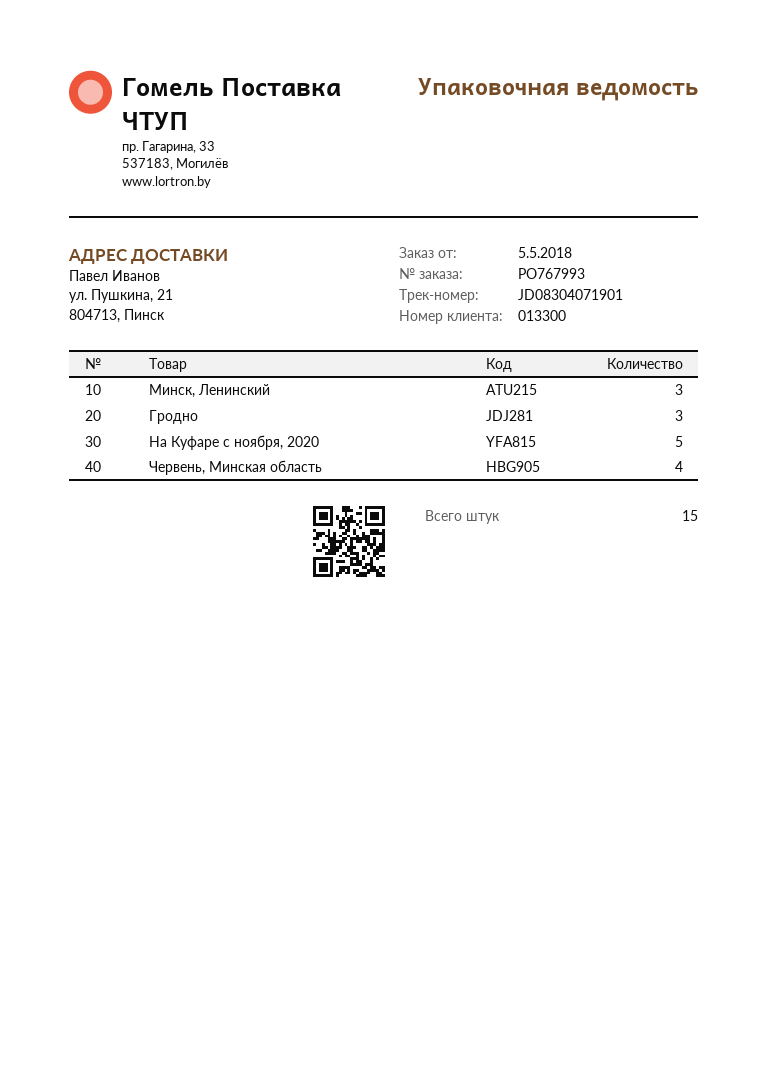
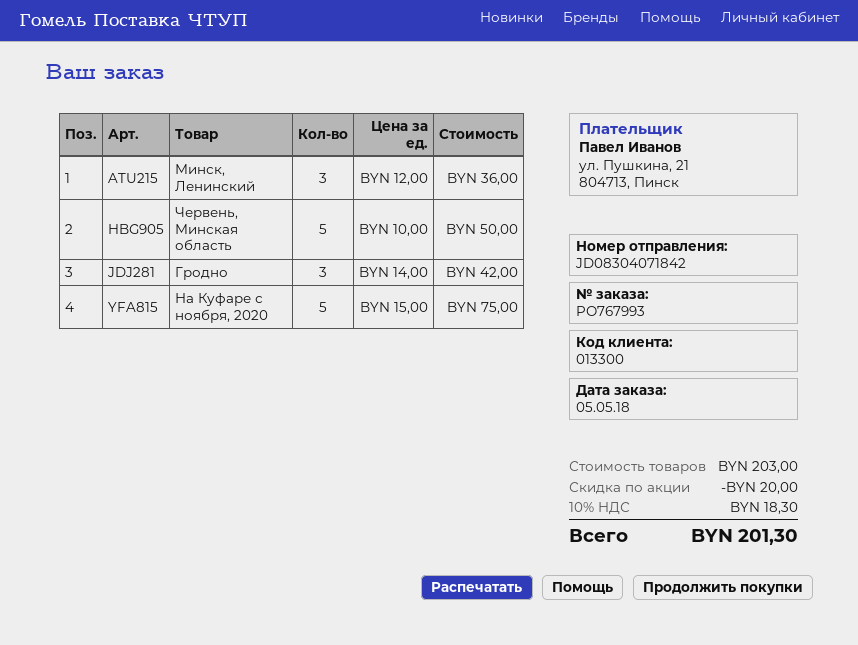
tracking number: JD08304071901 -> JD08304071842
Червень, Минская область: 4 -> 5

